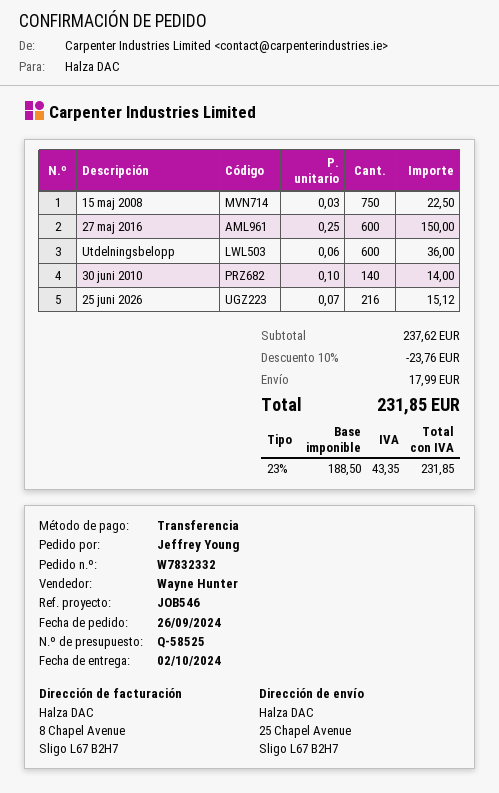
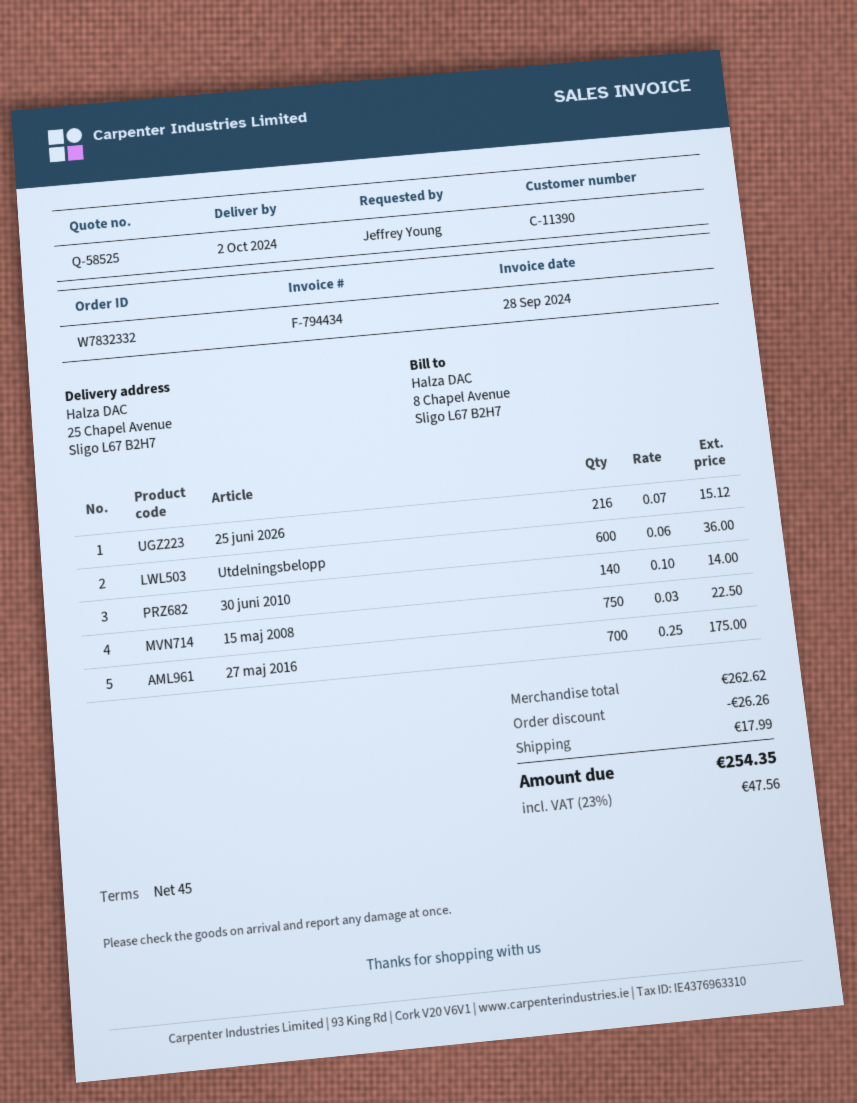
27 maj 2016: 600 x 0.25 = 150.00 -> 700 x 0.25 = 175.00
subtotal: 237.62 -> 262.62
discount: 23.76 -> 26.26
tax: 23% = 43.35 -> 23% = 47.56
total: 231.85 -> 254.35

